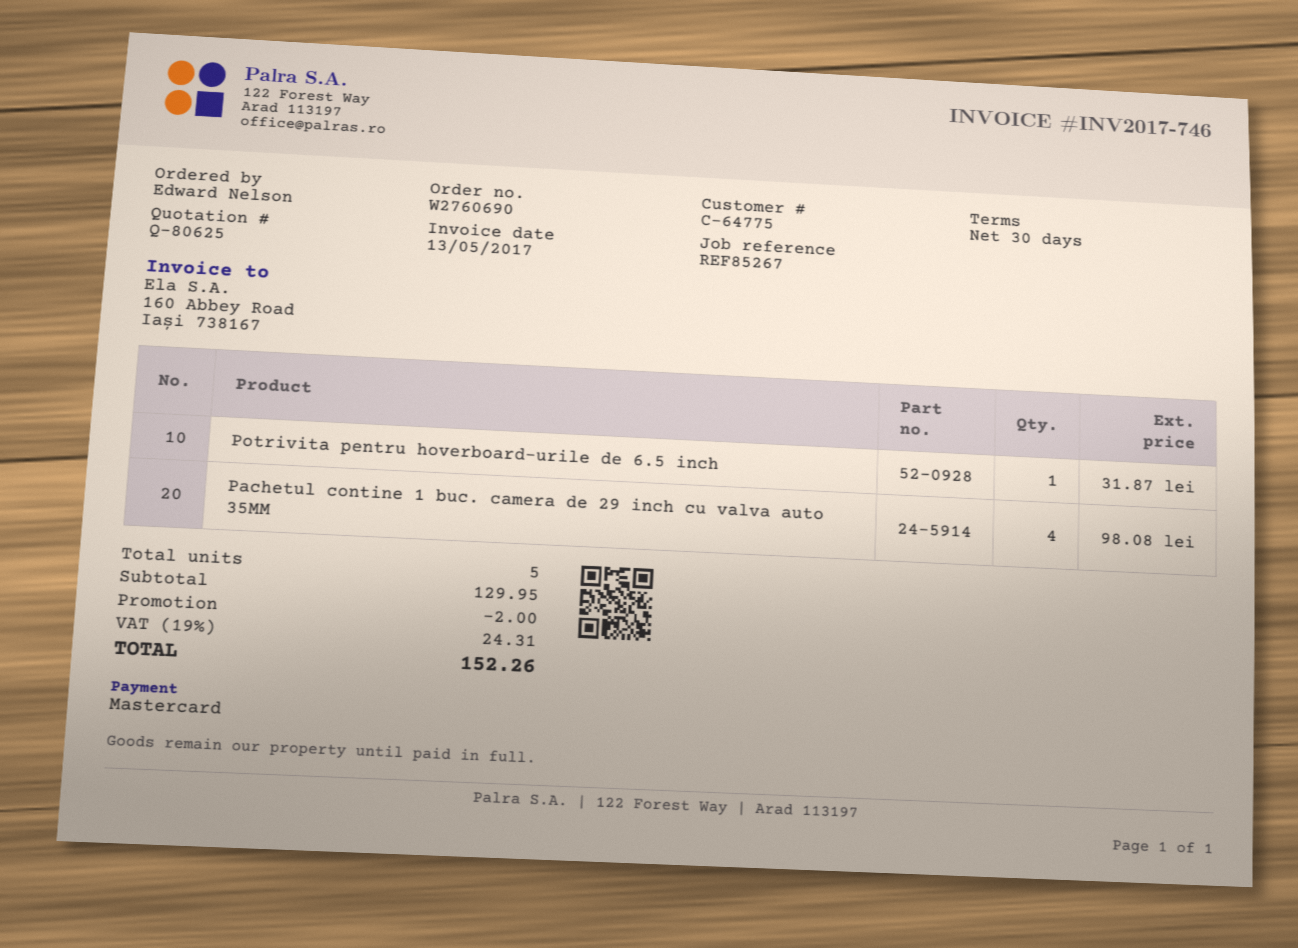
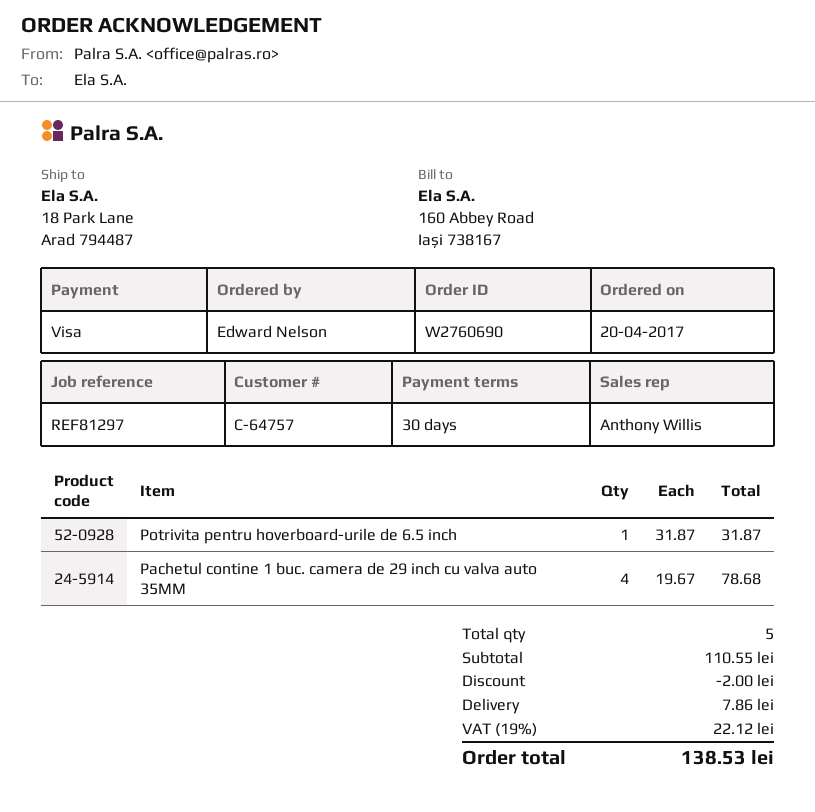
customer number: C-64775 -> C-64757
reference: REF85267 -> REF81297
payment method: Mastercard -> Visa
Pachetul contine 1 buc. camera de 29 inch cu valva auto 35MM: 4 for 98.08 -> 4 for 78.68
subtotal: 129.95 -> 110.55
shipping: none -> 7.86
tax: 19% = 24.31 -> 19% = 22.12
total: 152.26 -> 138.53

